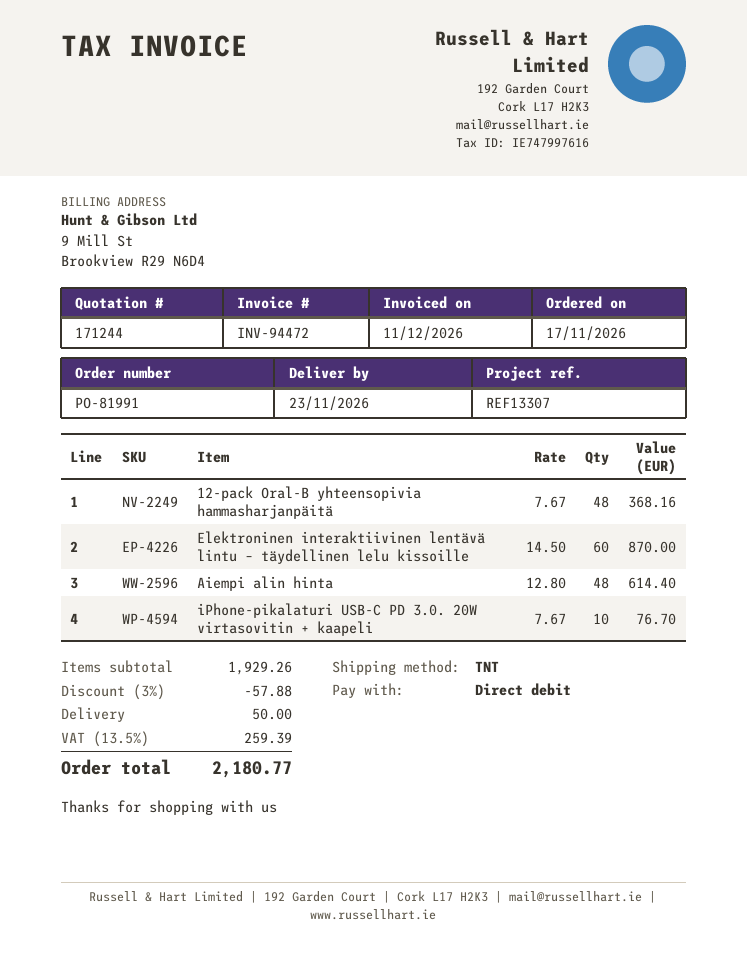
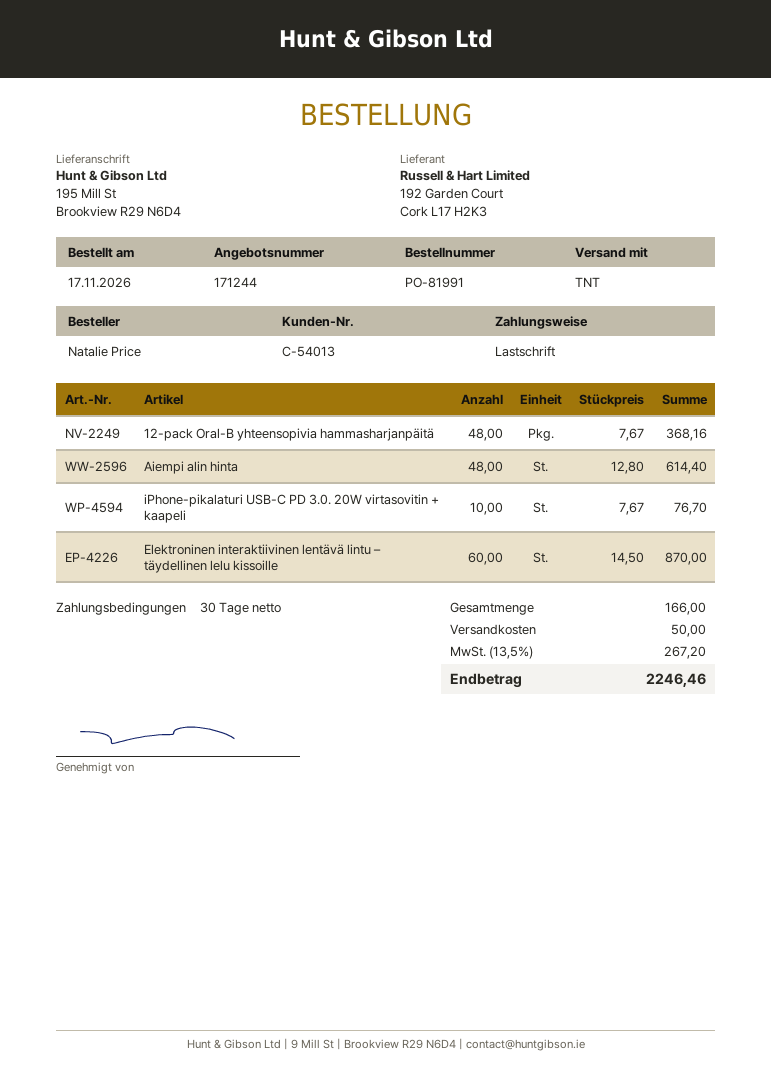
discount: 3% = 57.88 -> none
tax: 13.5% = 259.39 -> 13.5% = 267.20
total: 2180.77 -> 2246.46

